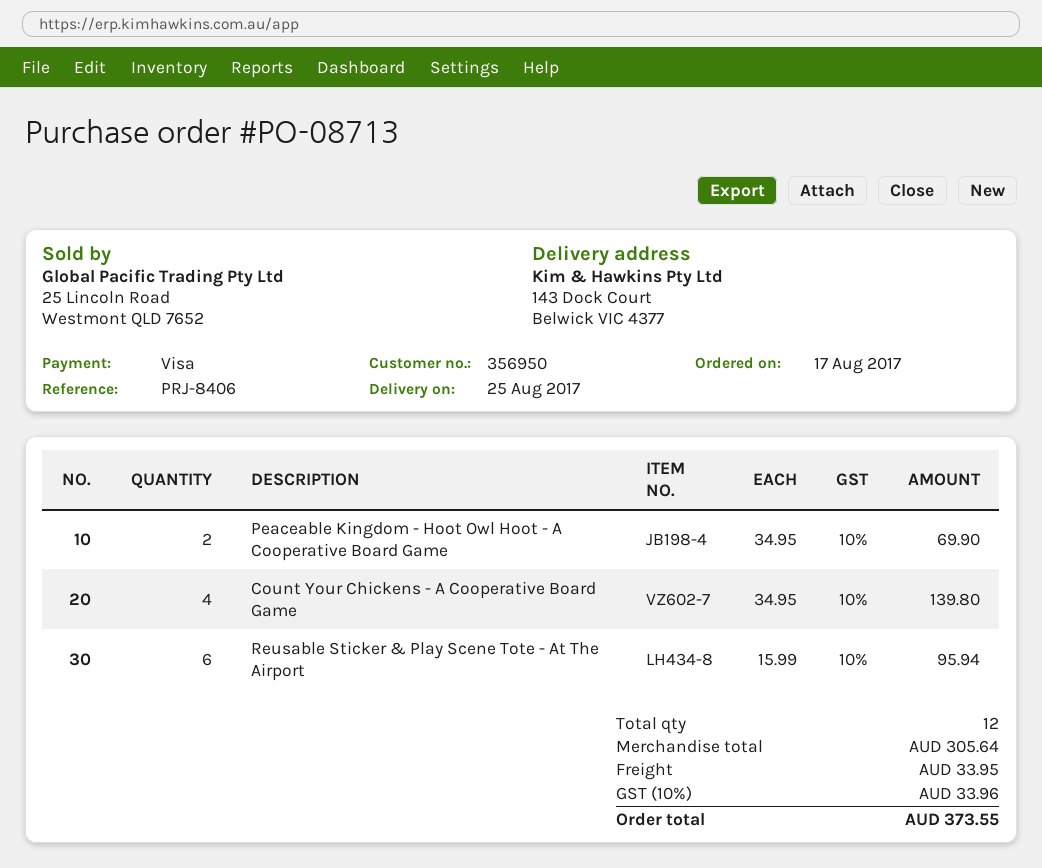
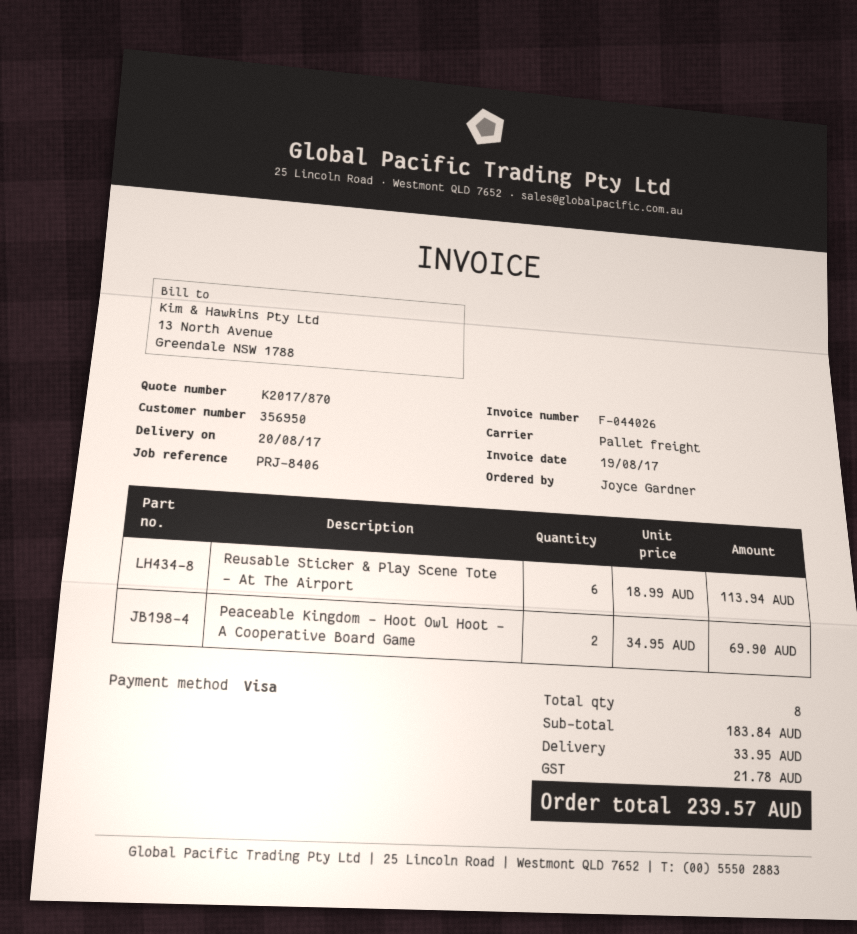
delivery date: 2017-08-25 -> 2017-08-20
Count Your Chickens - A Cooperative Board Game: 4 x 34.95 = 139.80 -> none
Reusable Sticker & Play Scene Tote - At The Airport: 6 x 15.99 = 95.94 -> 6 x 18.99 = 113.94
total quantity: 12 -> 8
subtotal: 305.64 -> 183.84
tax: 33.96 -> 21.78
total: 373.55 -> 239.57

